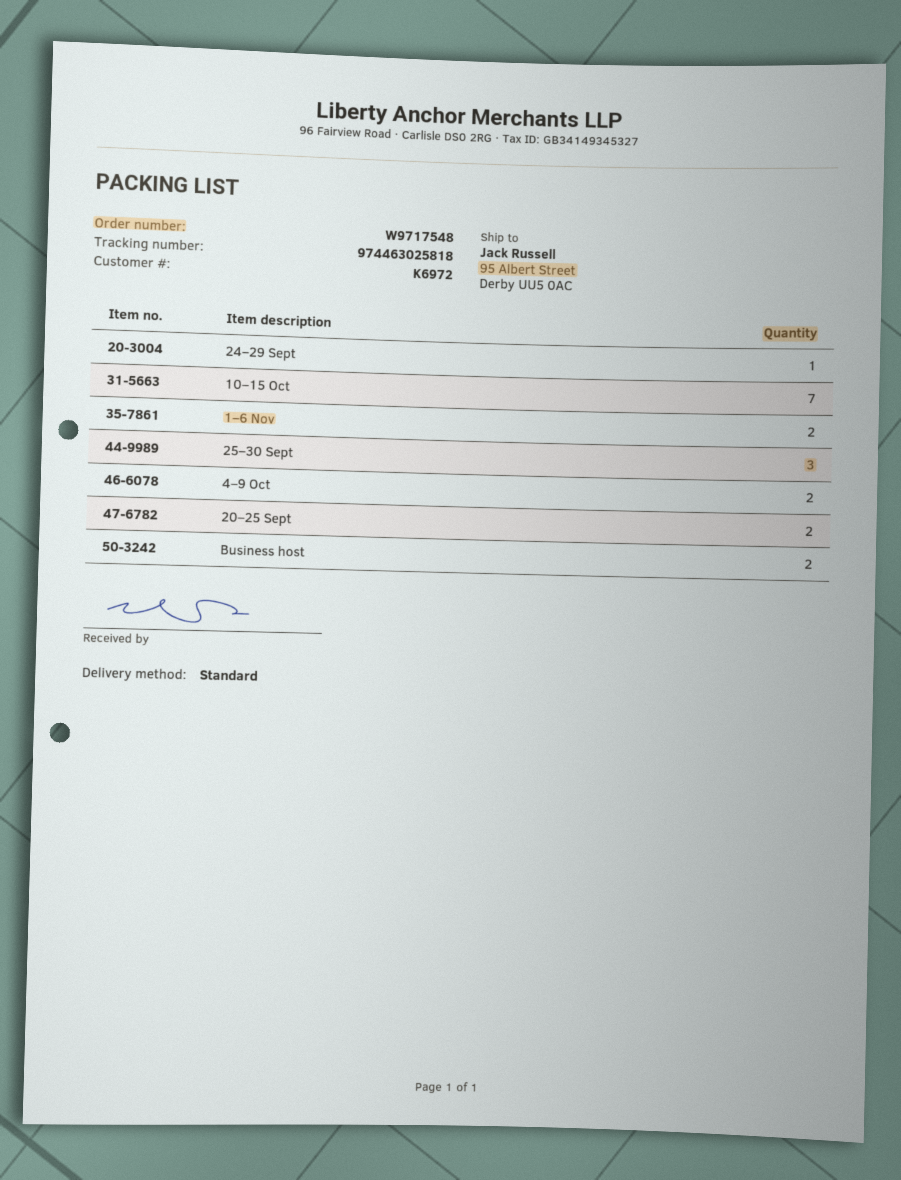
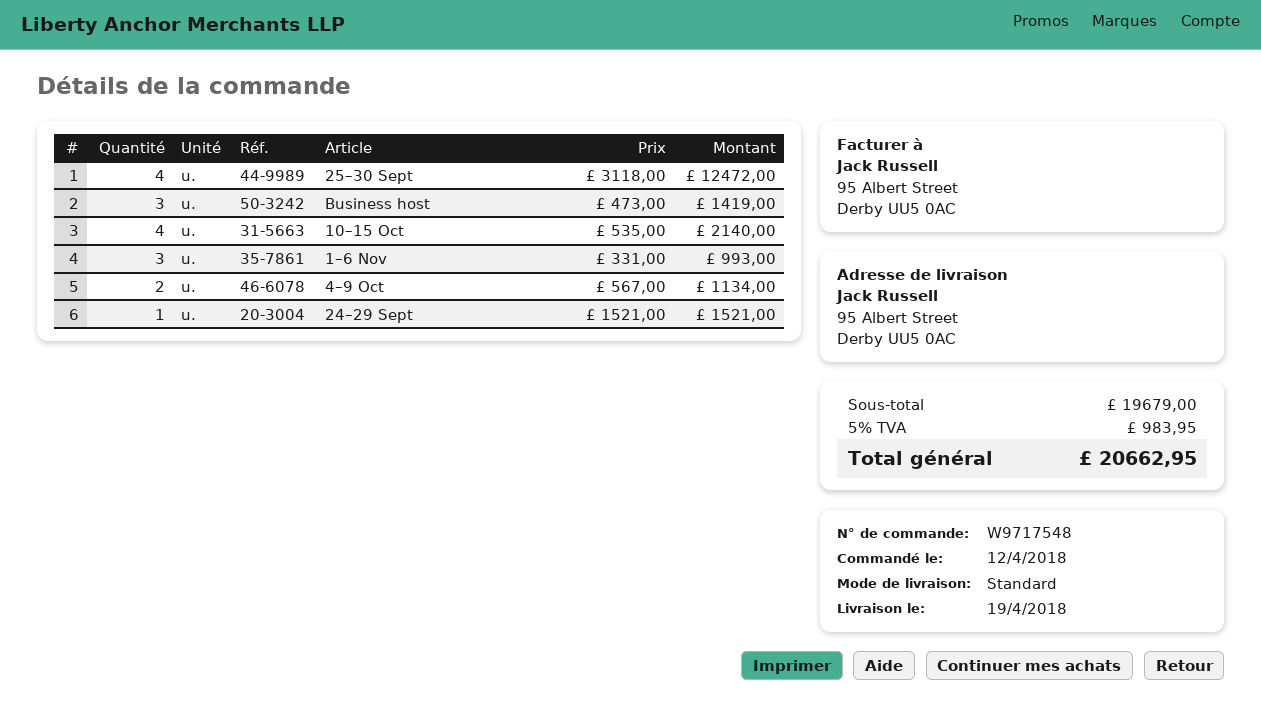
10–15 Oct: 7 -> 4
1–6 Nov: 2 -> 3
25–30 Sept: 3 -> 4
20–25 Sept: 2 -> none
Business host: 2 -> 3

